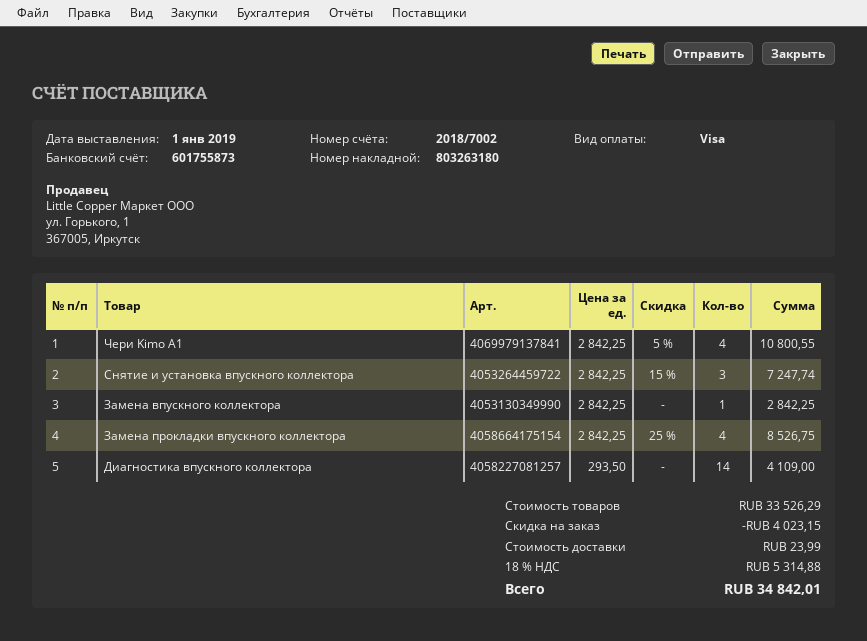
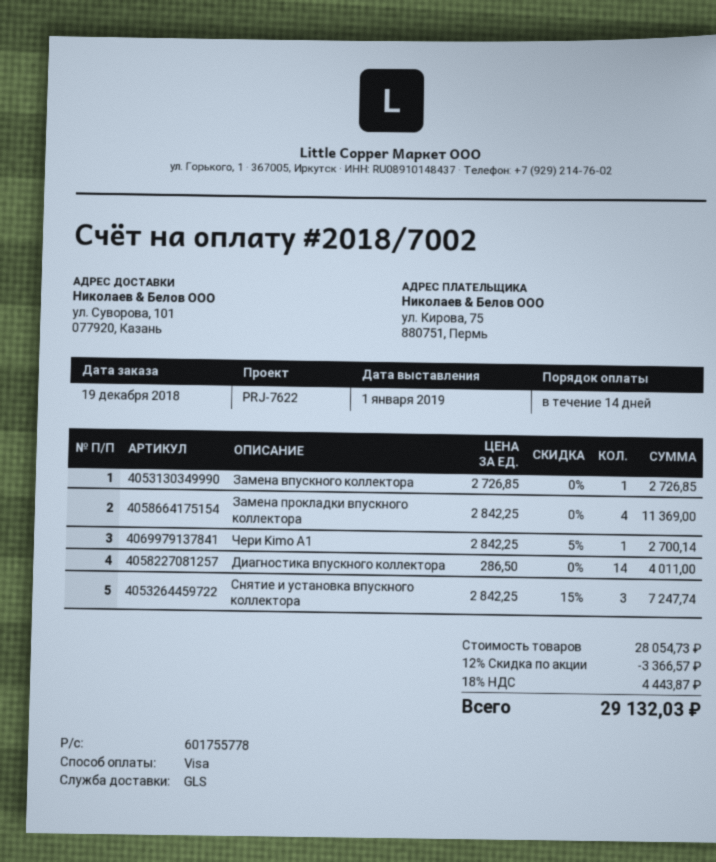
bank account: 601755873 -> 601755778
Чери Kimo A1: 4 x 2842.25 - 5% = 10800.55 -> 1 x 2842.25 - 5% = 2700.14
Замена впускного коллектора: 1 x 2842.25 = 2842.25 -> 1 x 2726.85 = 2726.85
Замена прокладки впускного коллектора: 4 x 2842.25 - 25% = 8526.75 -> 4 x 2842.25 = 11369.00
Диагностика впускного коллектора: 14 x 293.50 = 4109.00 -> 14 x 286.50 = 4011.00
subtotal: 33526.29 -> 28054.73
discount: 4023.15 -> 3366.57
shipping: 23.99 -> none
tax: 18% = 5314.88 -> 18% = 4443.87
total: 34842.01 -> 29132.03

